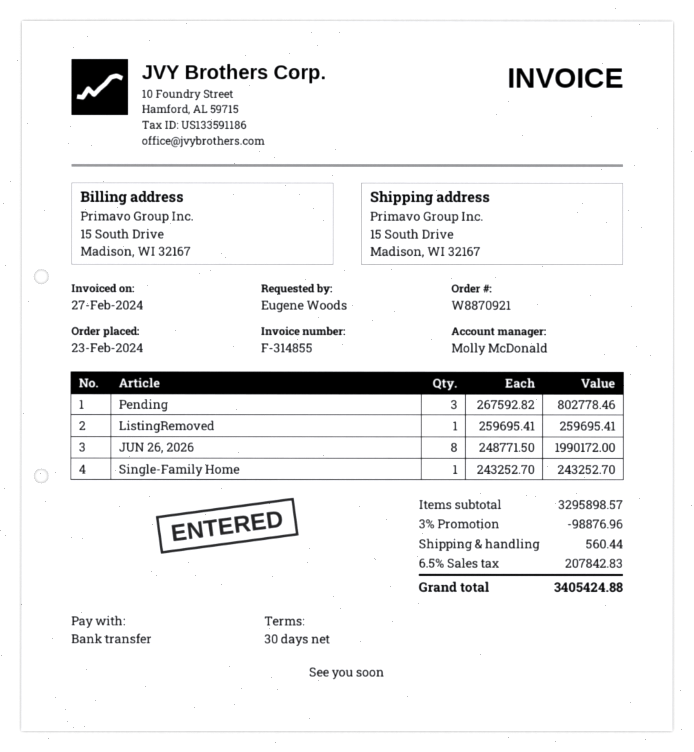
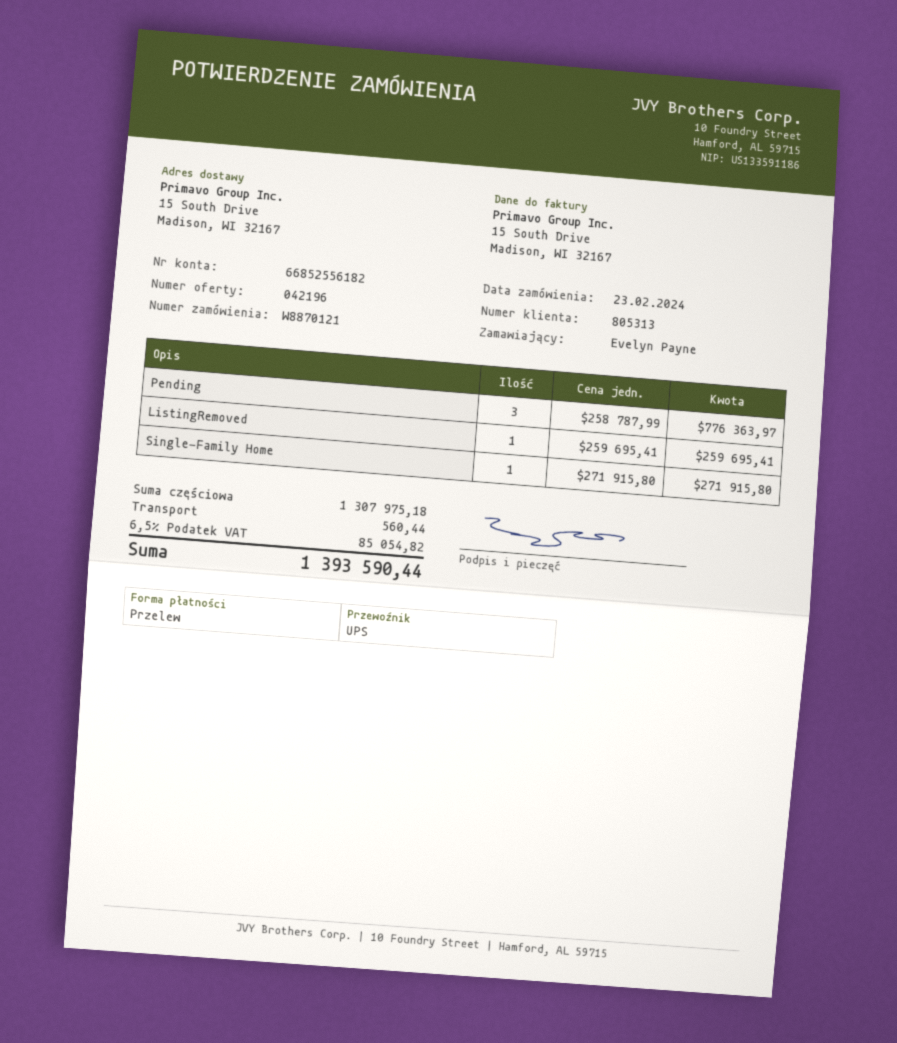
order number: W8870921 -> W8870121
ordered by: Eugene Woods -> Evelyn Payne
Pending: 3 x 267592.82 = 802778.46 -> 3 x 258787.99 = 776363.97
JUN 26, 2026: 8 x 248771.50 = 1990172.00 -> none
Single-Family Home: 1 x 243252.70 = 243252.70 -> 1 x 271915.80 = 271915.80
subtotal: 3295898.57 -> 1307975.18
discount: 3% = 98876.96 -> none
tax: 6.5% = 207842.83 -> 6.5% = 85054.82
total: 3405424.88 -> 1393590.44

